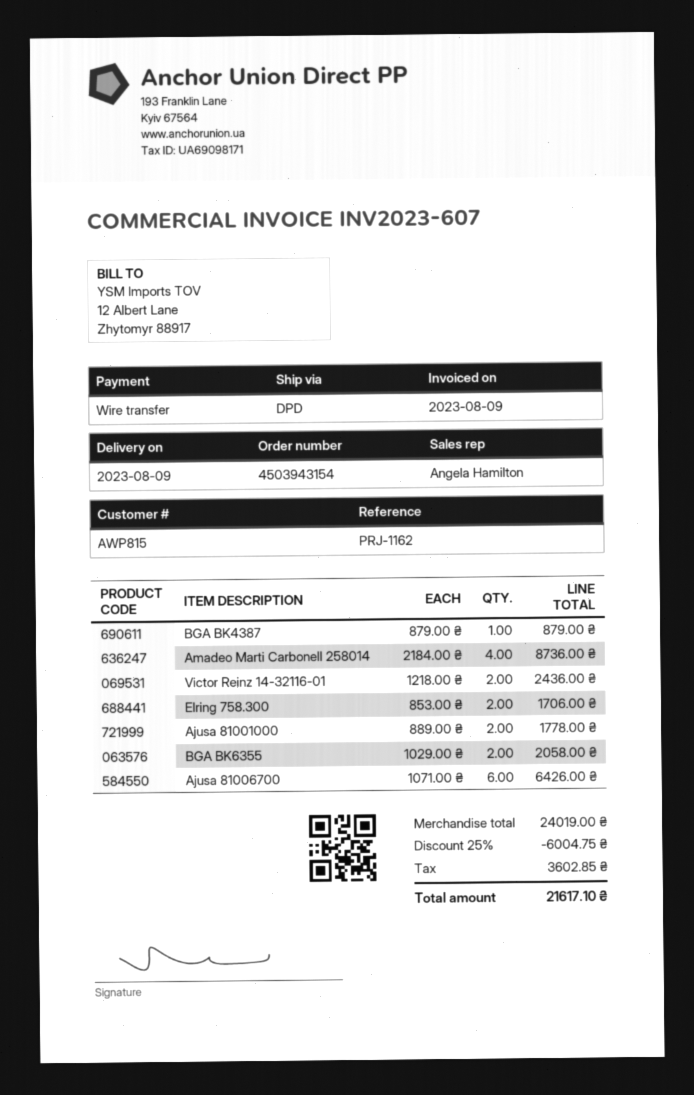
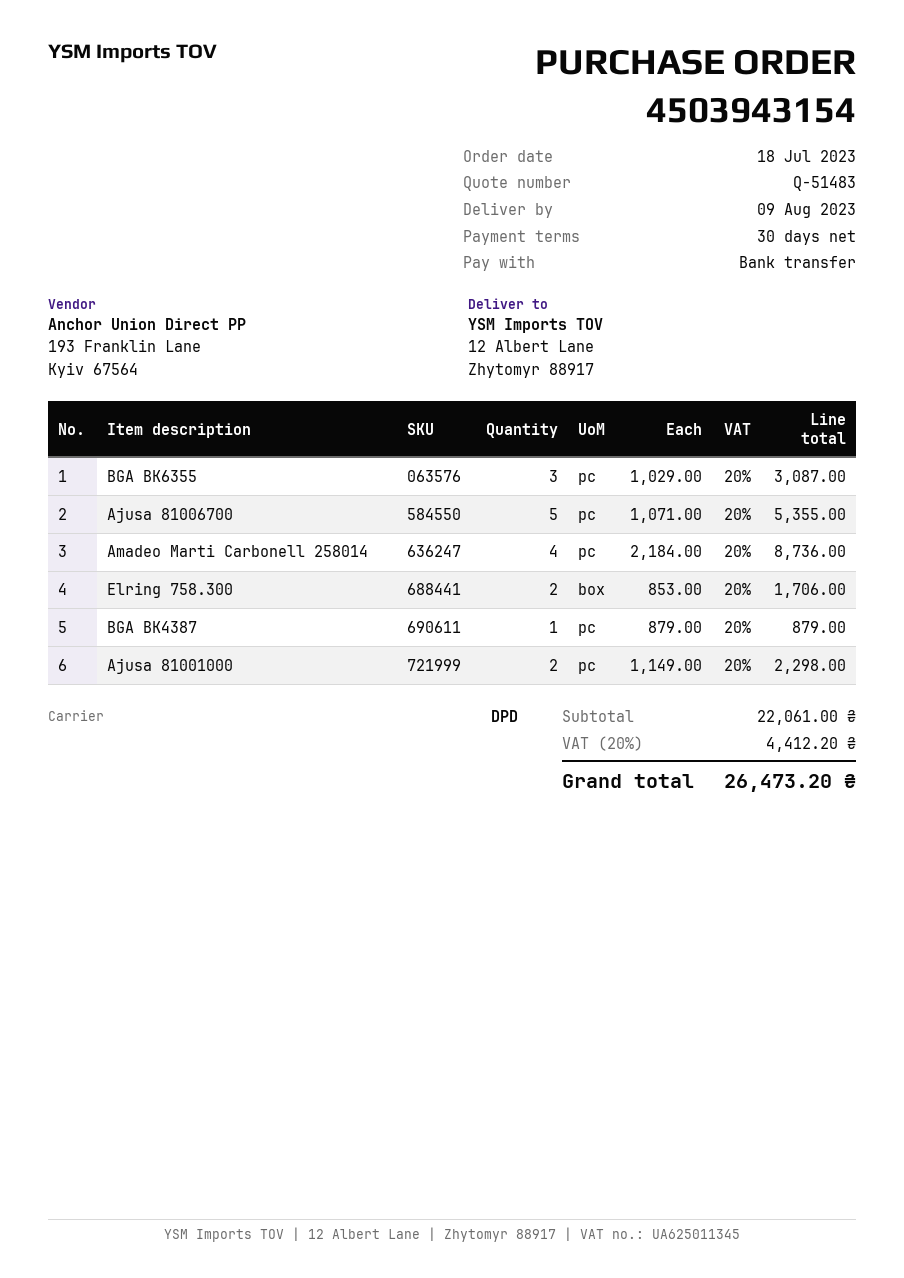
Victor Reinz 14-32116-01: 2 x 1218.00 = 2436.00 -> none
Ajusa 81001000: 2 x 889.00 = 1778.00 -> 2 x 1149.00 = 2298.00
BGA BK6355: 2 x 1029.00 = 2058.00 -> 3 x 1029.00 = 3087.00
Ajusa 81006700: 6 x 1071.00 = 6426.00 -> 5 x 1071.00 = 5355.00
subtotal: 24019.00 -> 22061.00
discount: 25% = 6004.75 -> none
tax: 3602.85 -> 4412.20
total: 21617.10 -> 26473.20

